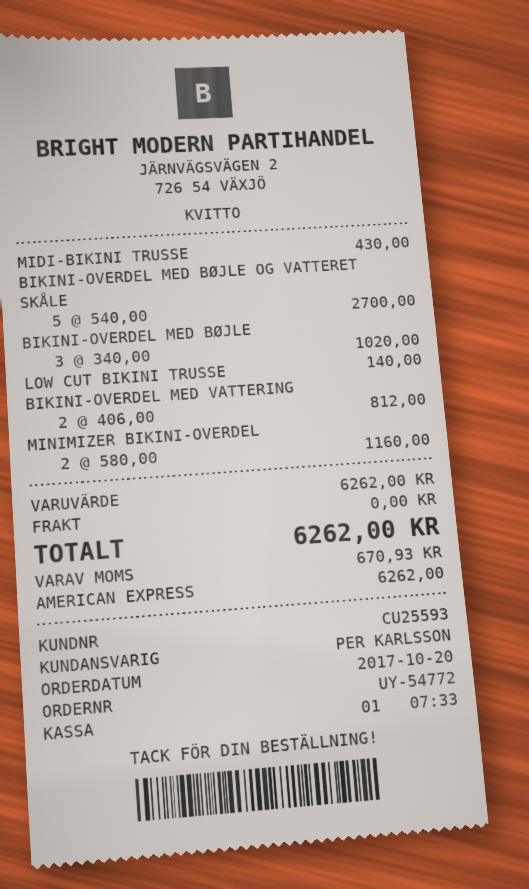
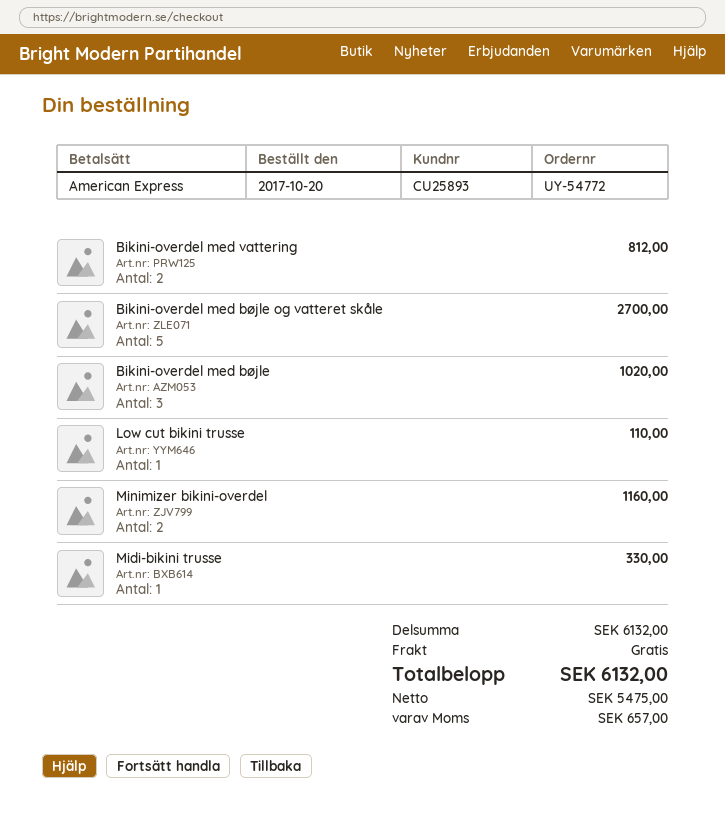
customer number: CU25593 -> CU25893
MIDI-BIKINI TRUSSE: 1 for 430.00 -> 1 for 330.00
LOW CUT BIKINI TRUSSE: 1 for 140.00 -> 1 for 110.00
subtotal: 6262.00 -> 6132.00
tax: 670.93 -> 657.00
total: 6262.00 -> 6132.00

